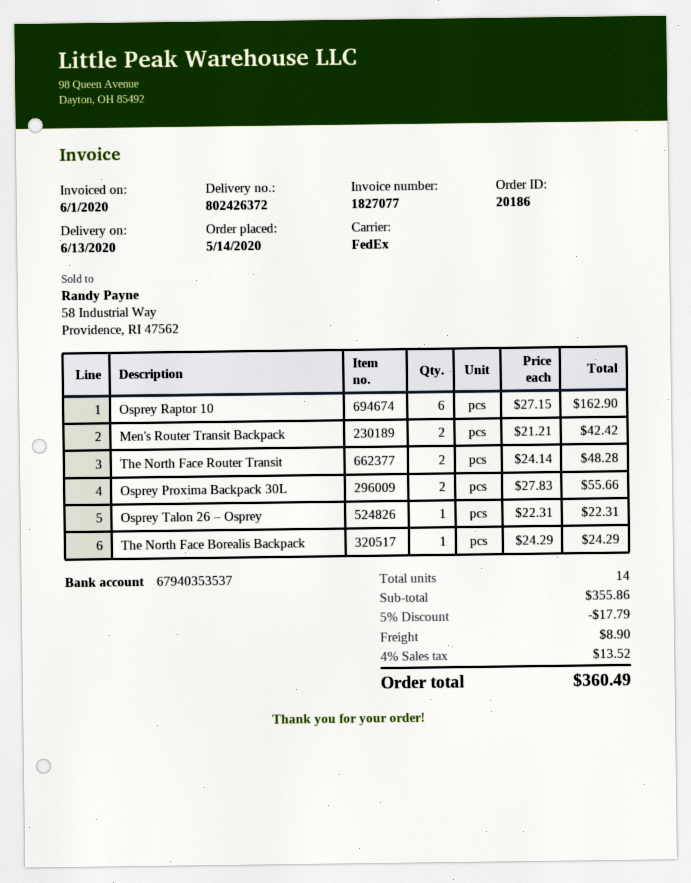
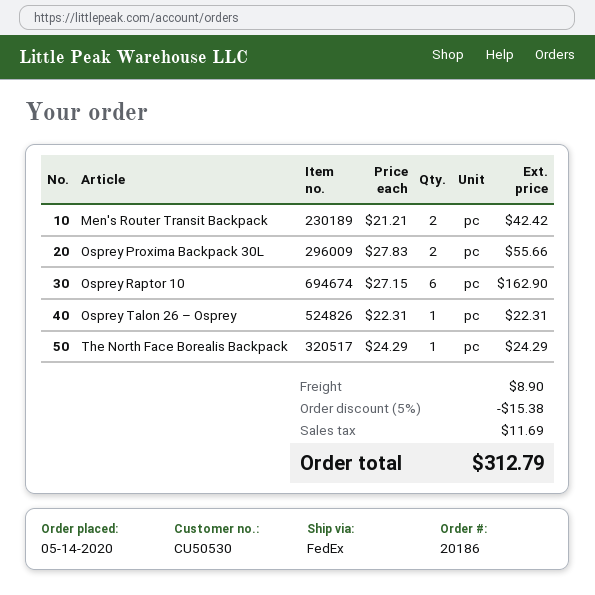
The North Face Router Transit: 2 x 24.14 = 48.28 -> none
discount: 5% = 17.79 -> 5% = 15.38
tax: 13.52 -> 11.69
total: 360.49 -> 312.79

